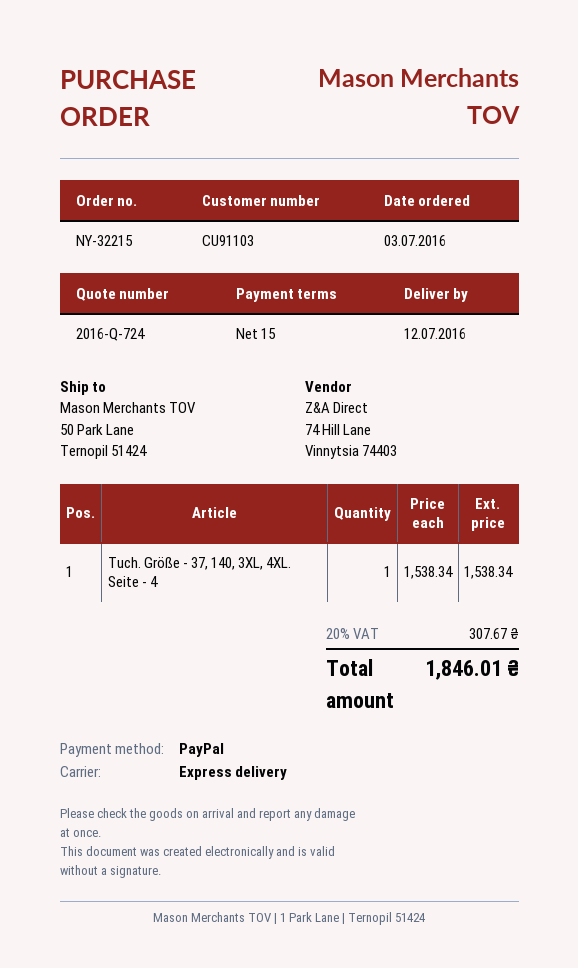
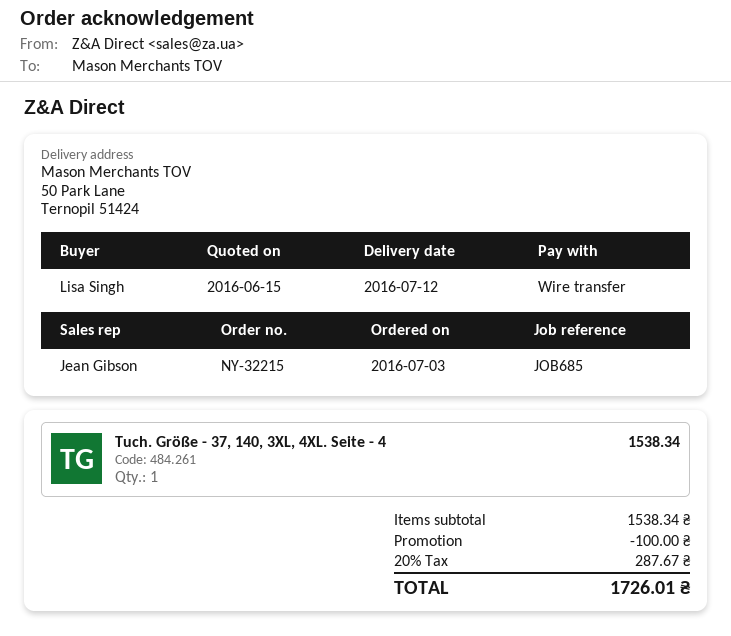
payment method: PayPal -> bank transfer
discount: none -> 100.00
tax: 20% = 307.67 -> 20% = 287.67
total: 1846.01 -> 1726.01

